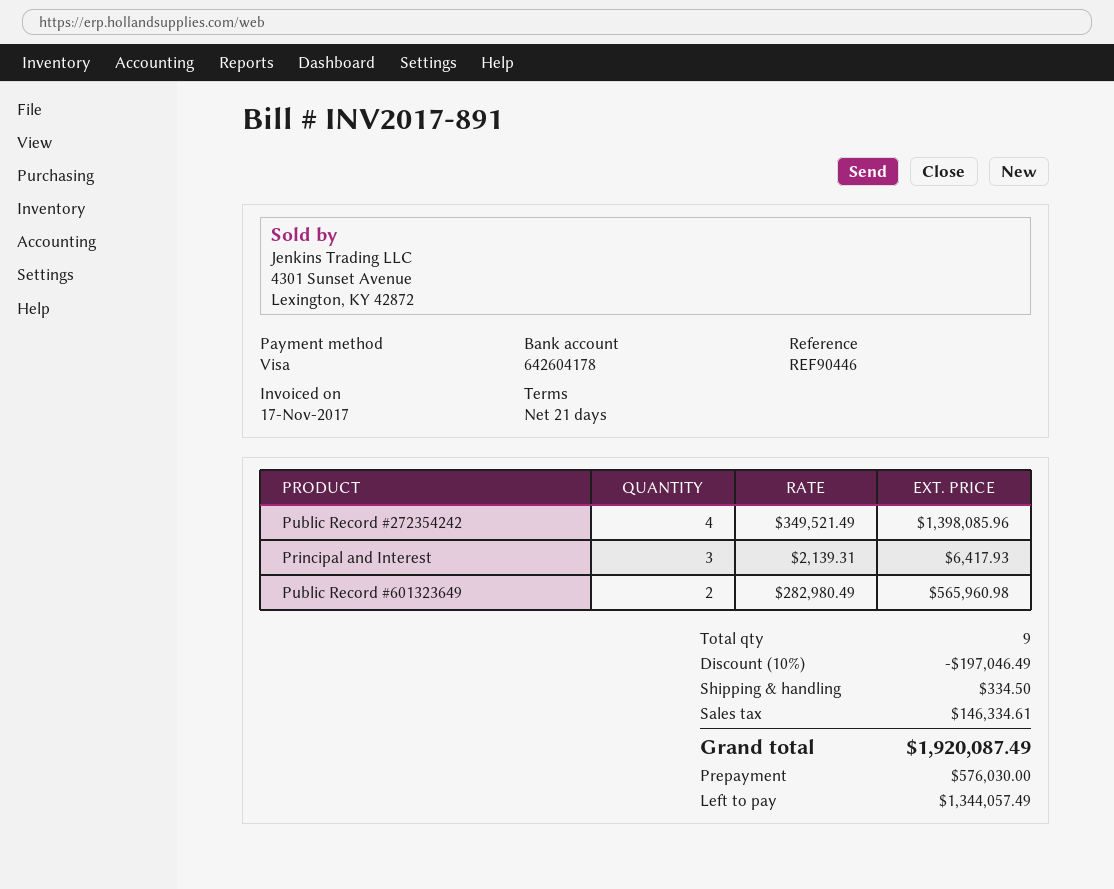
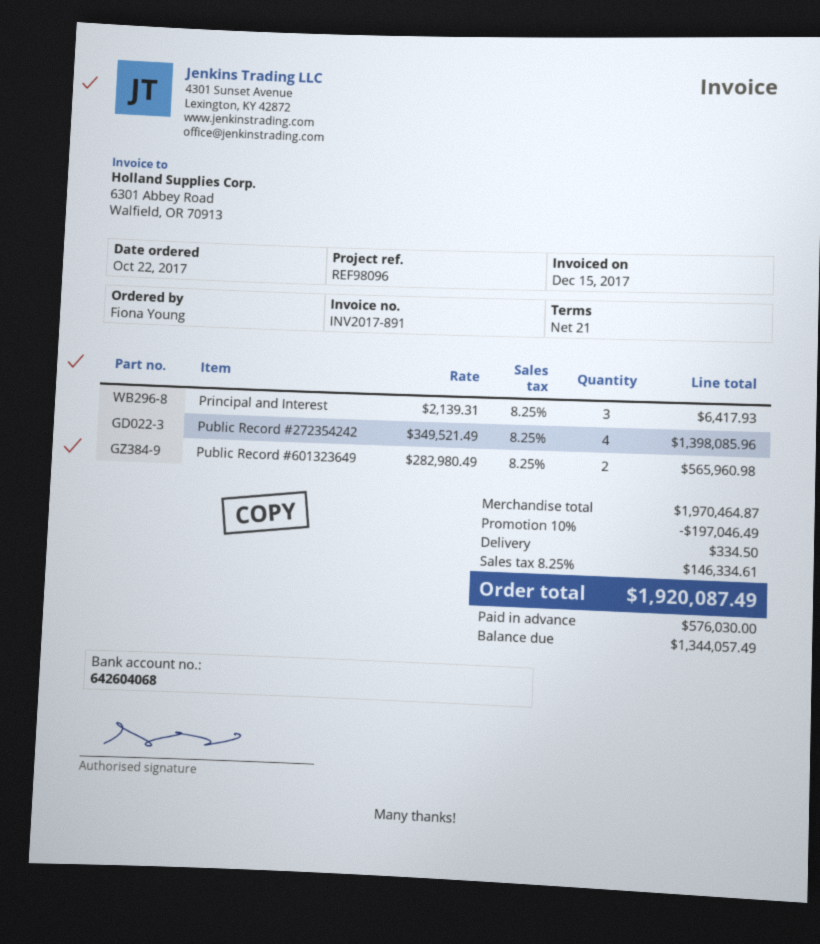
invoice date: 2017-11-17 -> 2017-12-15
reference: REF90446 -> REF98096
bank account: 642604178 -> 642604068

